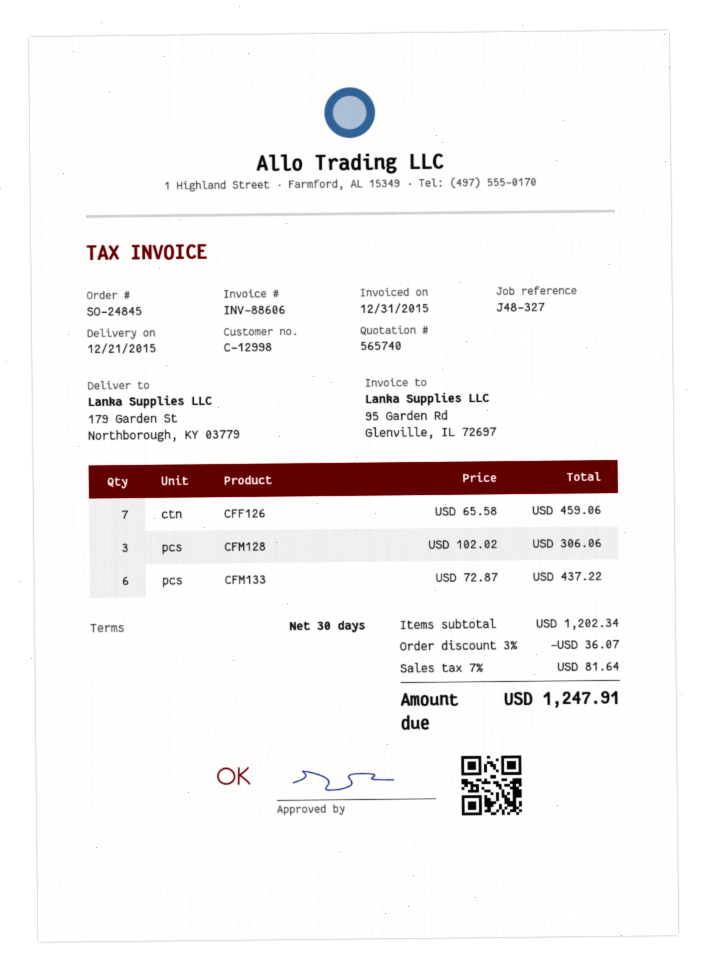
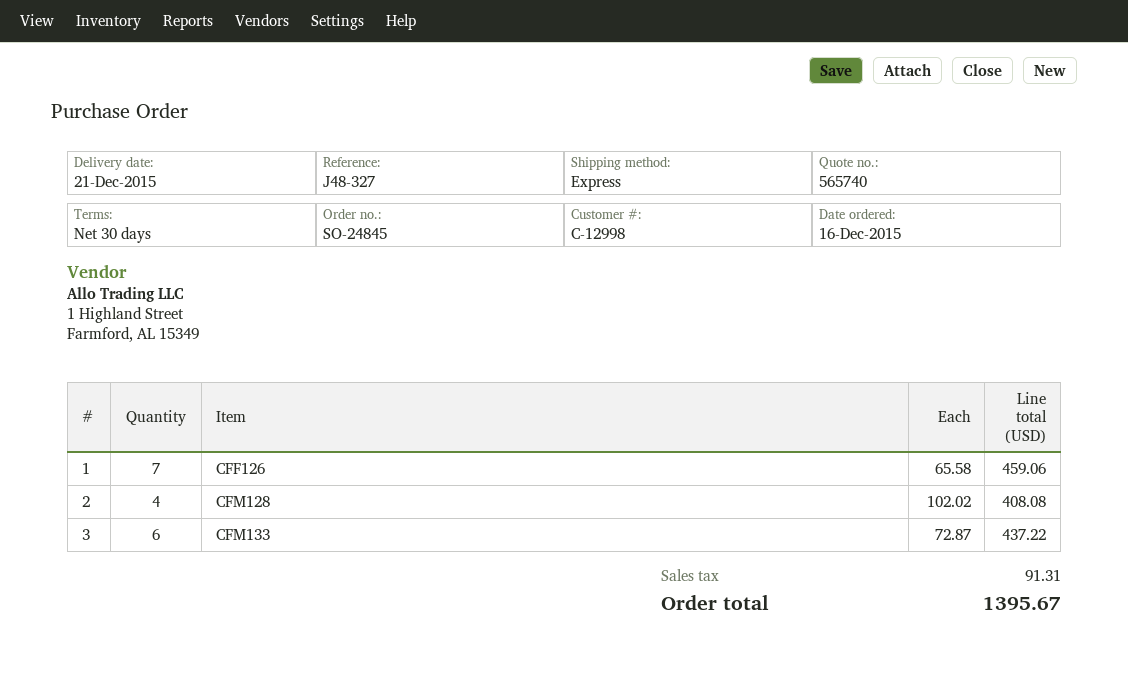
CFM128: 3 x 102.02 = 306.06 -> 4 x 102.02 = 408.08
discount: 3% = 36.07 -> none
tax: 81.64 -> 91.31
total: 1247.91 -> 1395.67

